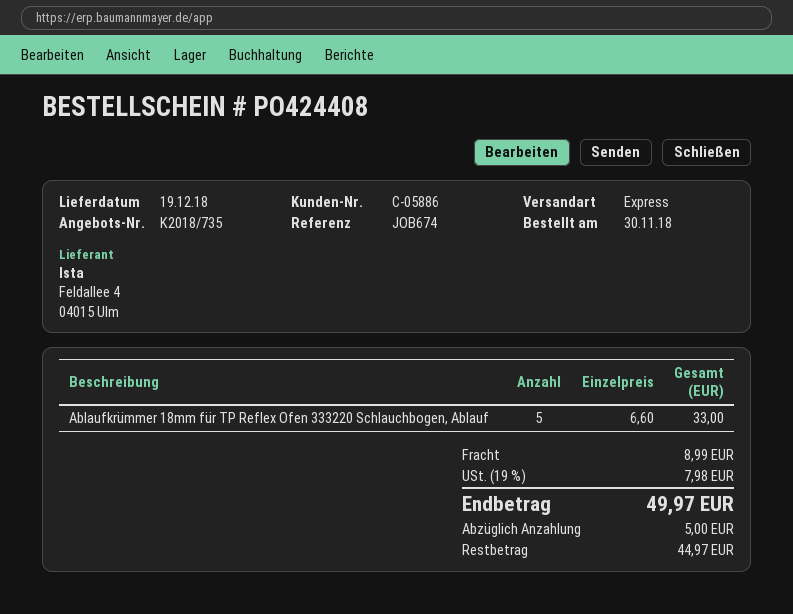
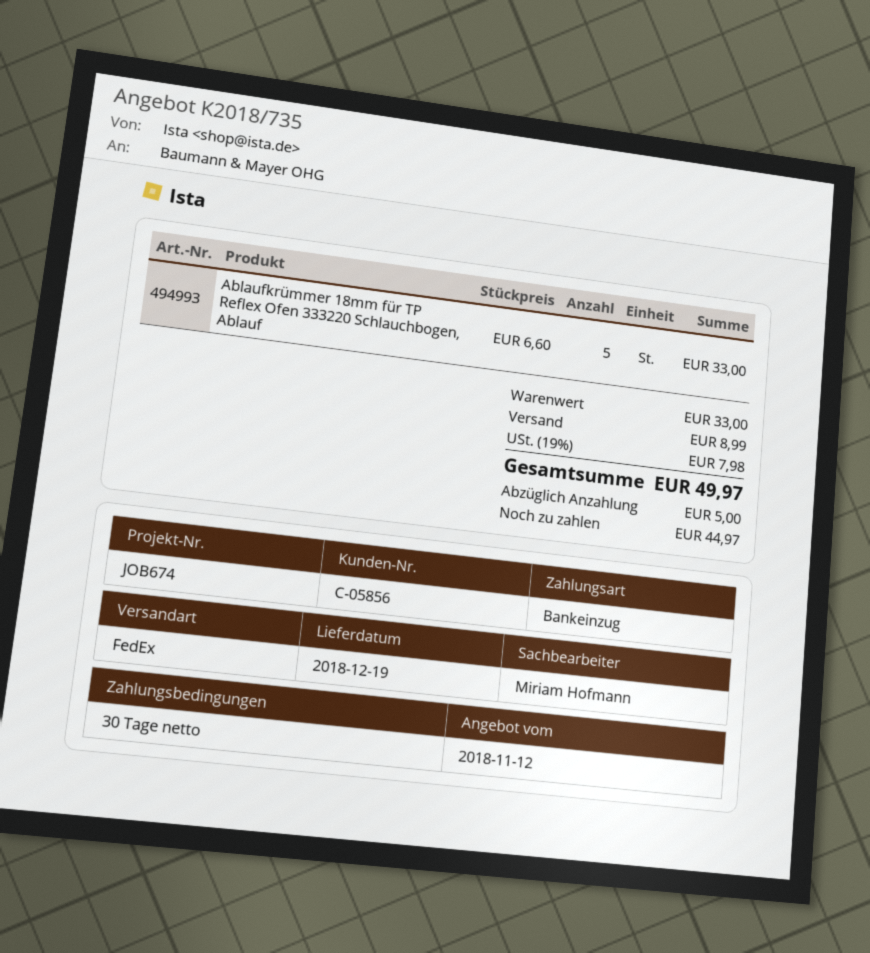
customer number: C-05886 -> C-05856
shipping method: express -> FedEx

